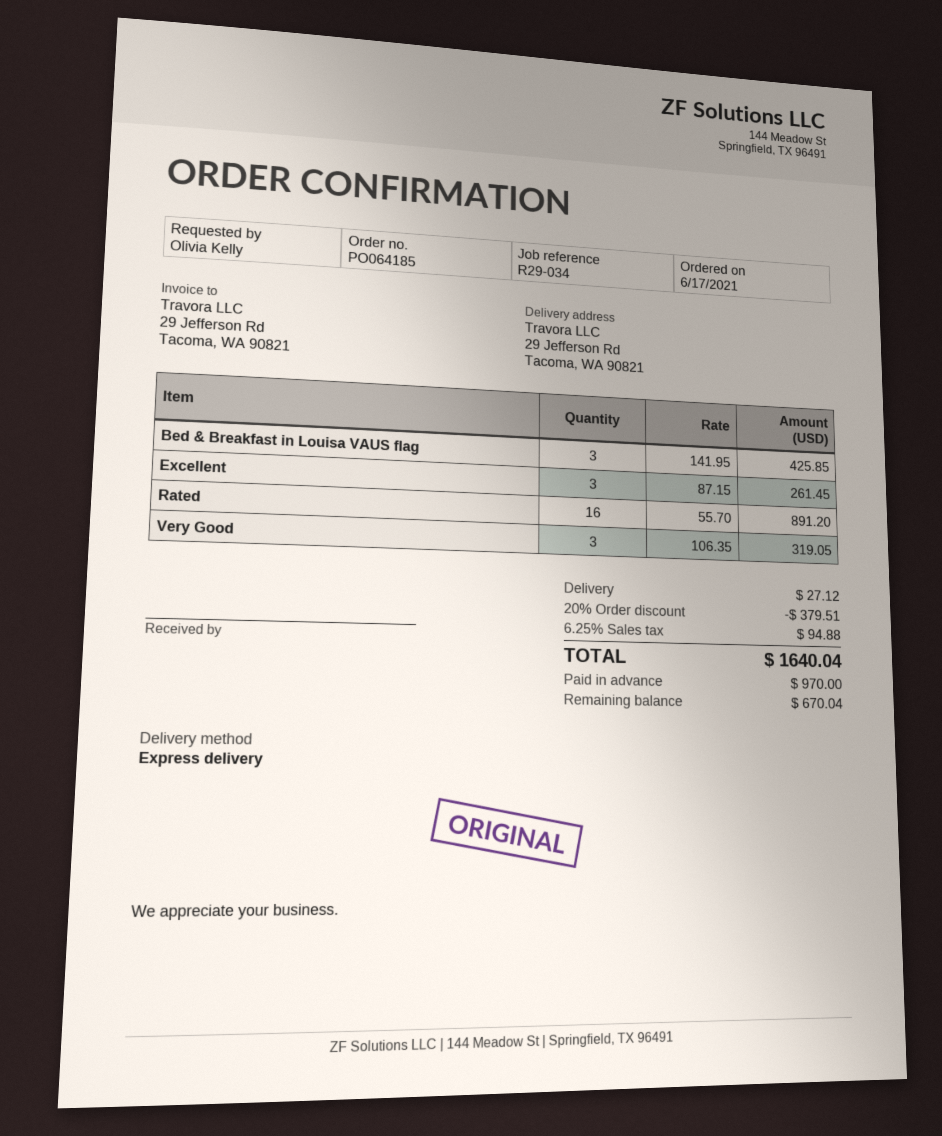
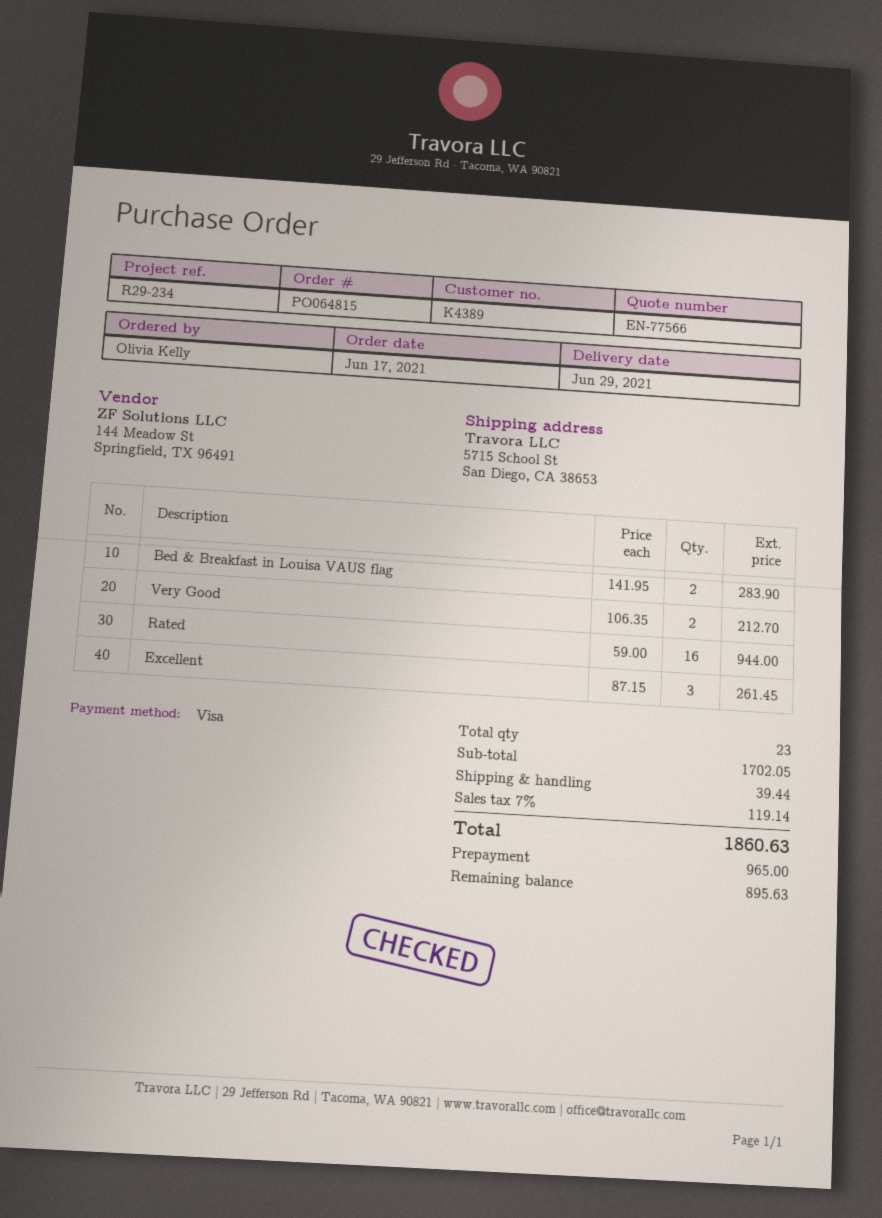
order number: PO064185 -> PO064815
reference: R29-034 -> R29-234
ship to: 29 Jefferson Rd, Tacoma, WA 90821 -> 5715 School St, San Diego, CA 38653
Bed & Breakfast in Louisa VAUS flag: 3 x 141.95 = 425.85 -> 2 x 141.95 = 283.90
Rated: 16 x 55.70 = 891.20 -> 16 x 59.00 = 944.00
Very Good: 3 x 106.35 = 319.05 -> 2 x 106.35 = 212.70
discount: 20% = 379.51 -> none
shipping: 27.12 -> 39.44
tax: 6.25% = 94.88 -> 7% = 119.14
total: 1640.04 -> 1860.63
deposit: 970.00 -> 965.00
balance: 670.04 -> 895.63

